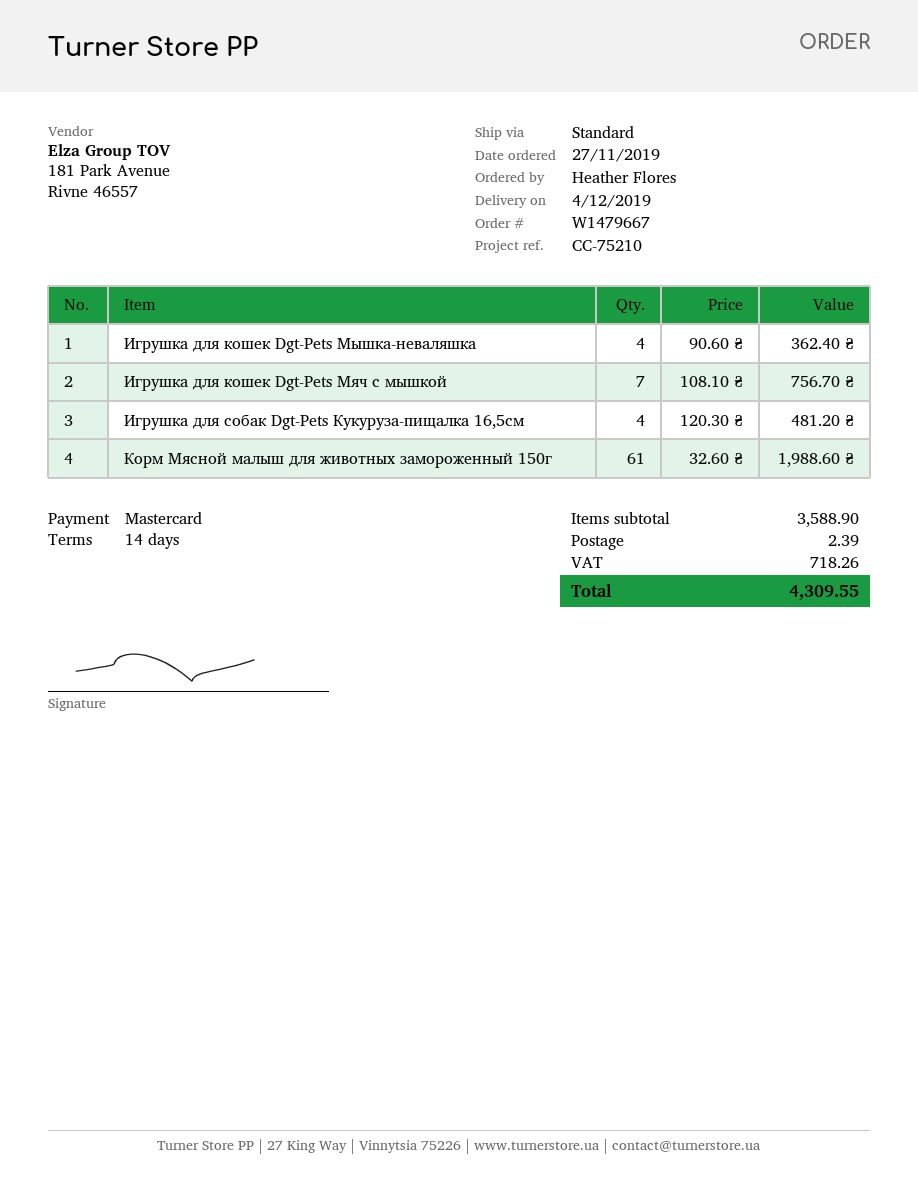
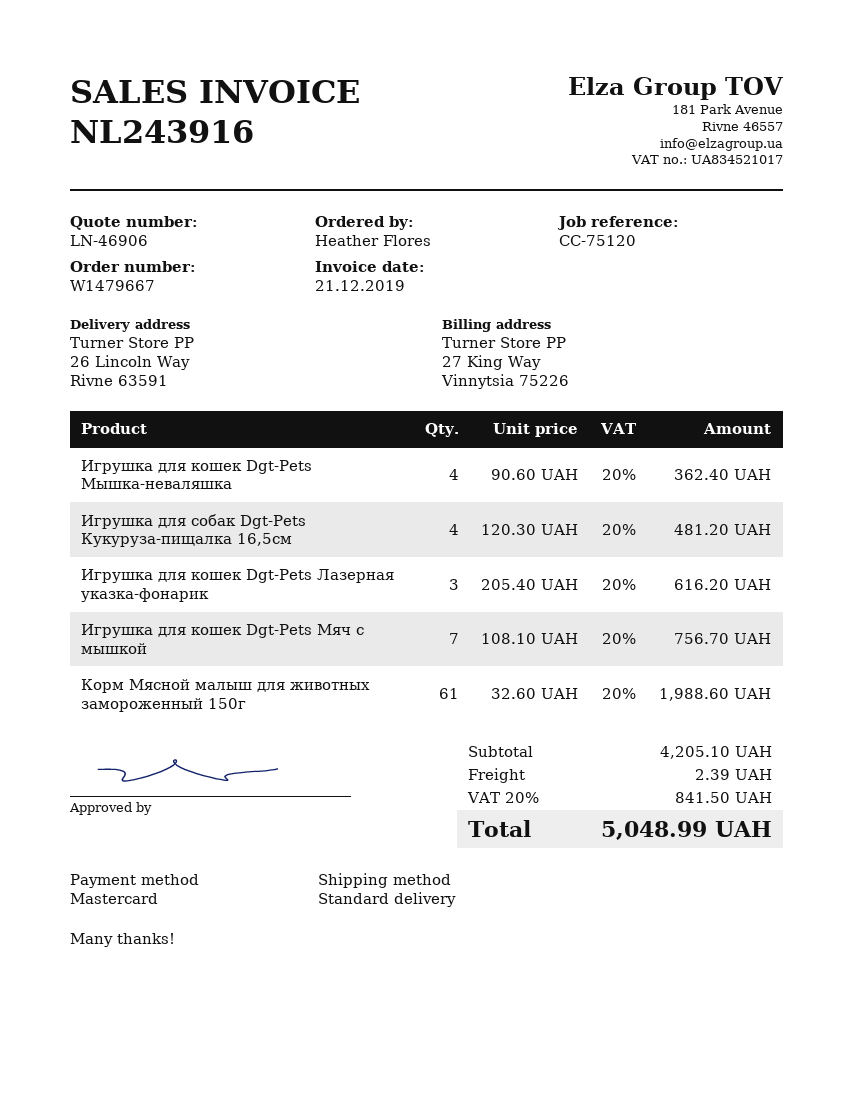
reference: CC-75210 -> CC-75120
Игрушка для кошек Dgt-Pets Лазерная указка-фонарик: none -> 3 x 205.40 = 616.20
subtotal: 3588.90 -> 4205.10
tax: 718.26 -> 841.50
total: 4309.55 -> 5048.99

